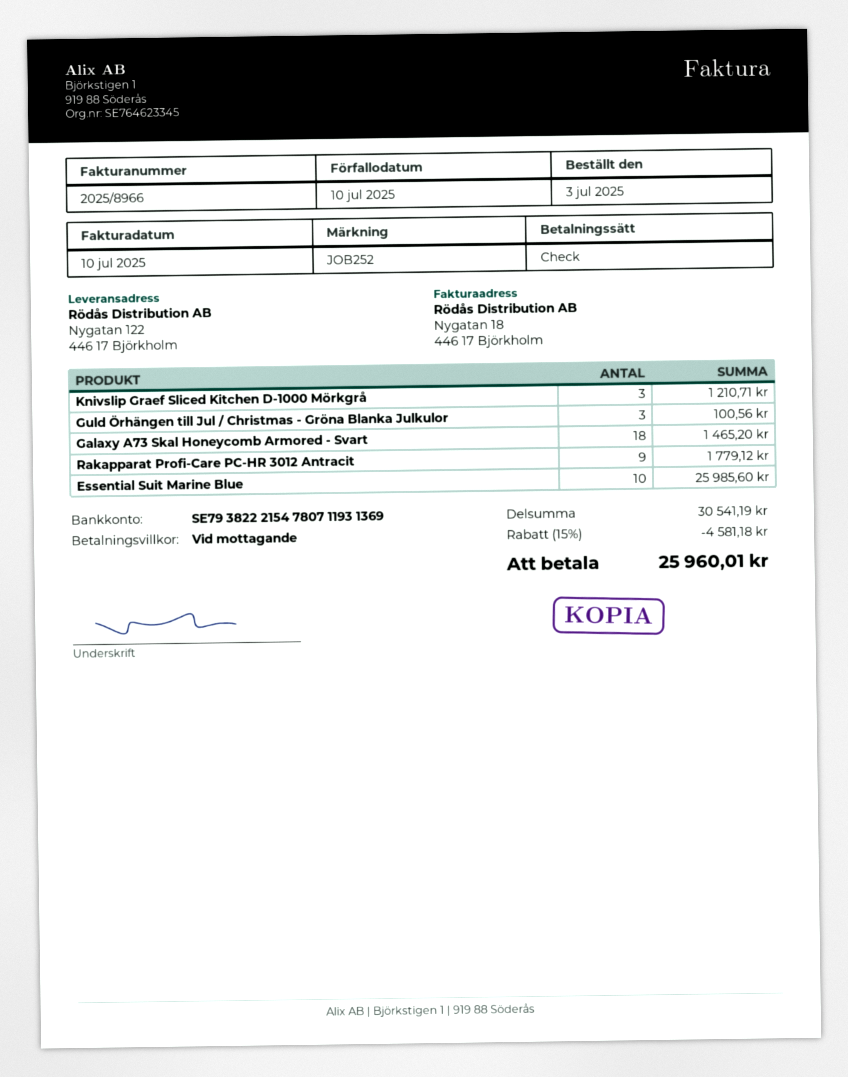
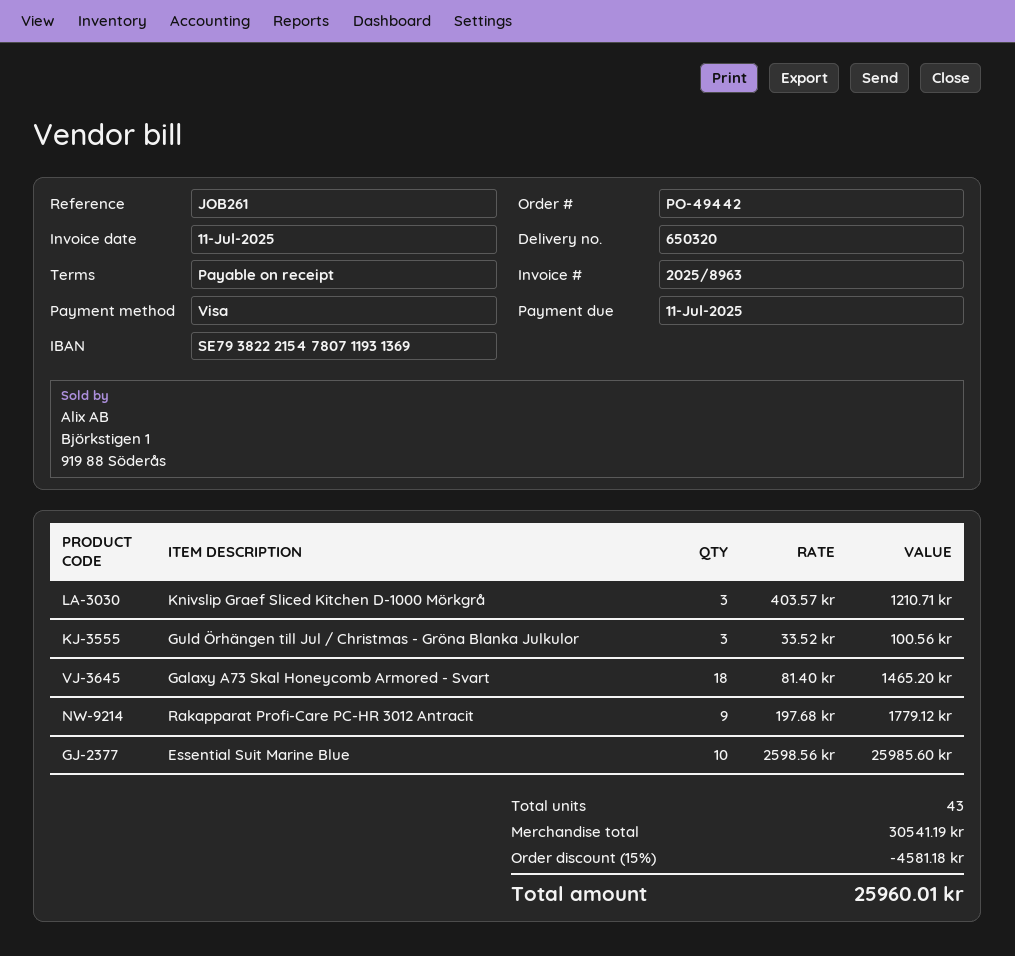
invoice number: 2025/8966 -> 2025/8963
invoice date: 2025-07-10 -> 2025-07-11
due date: 2025-07-10 -> 2025-07-11
reference: JOB252 -> JOB261
payment method: cheque -> Visa

